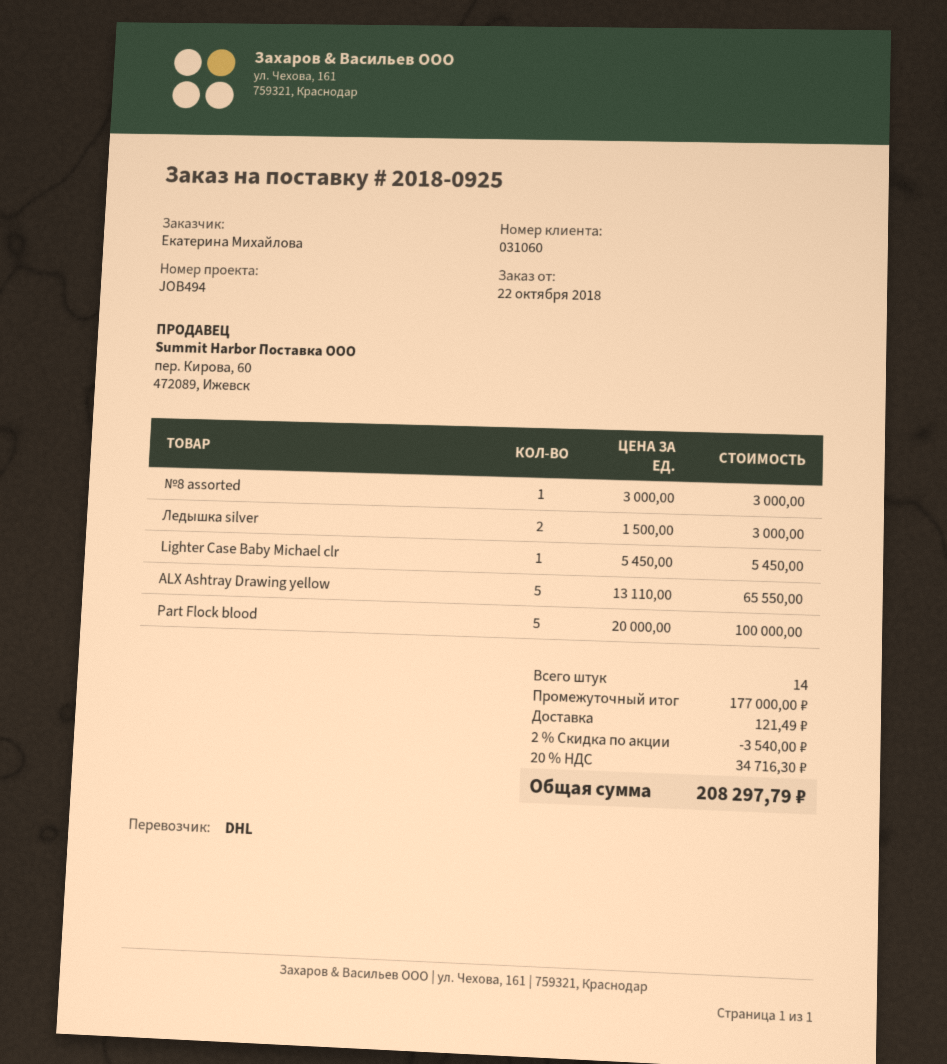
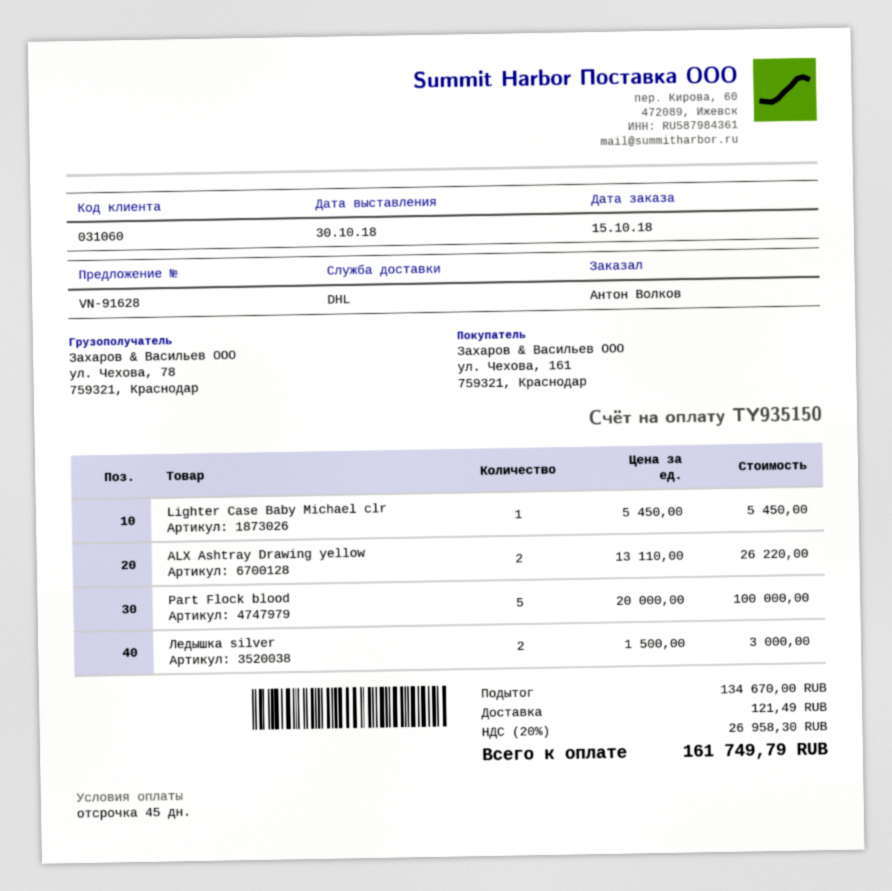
order date: 2018-10-22 -> 2018-10-15
ordered by: Екатерина Михайлова -> Антон Волков
№8 assorted: 1 x 3000.00 = 3000.00 -> none
ALX Ashtray Drawing yellow: 5 x 13110.00 = 65550.00 -> 2 x 13110.00 = 26220.00
subtotal: 177000.00 -> 134670.00
discount: 2% = 3540.00 -> none
tax: 20% = 34716.30 -> 20% = 26958.30
total: 208297.79 -> 161749.79

